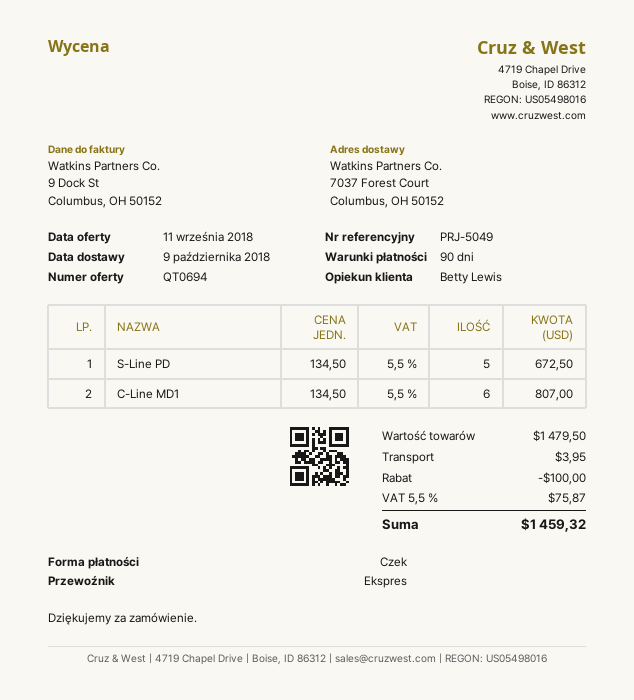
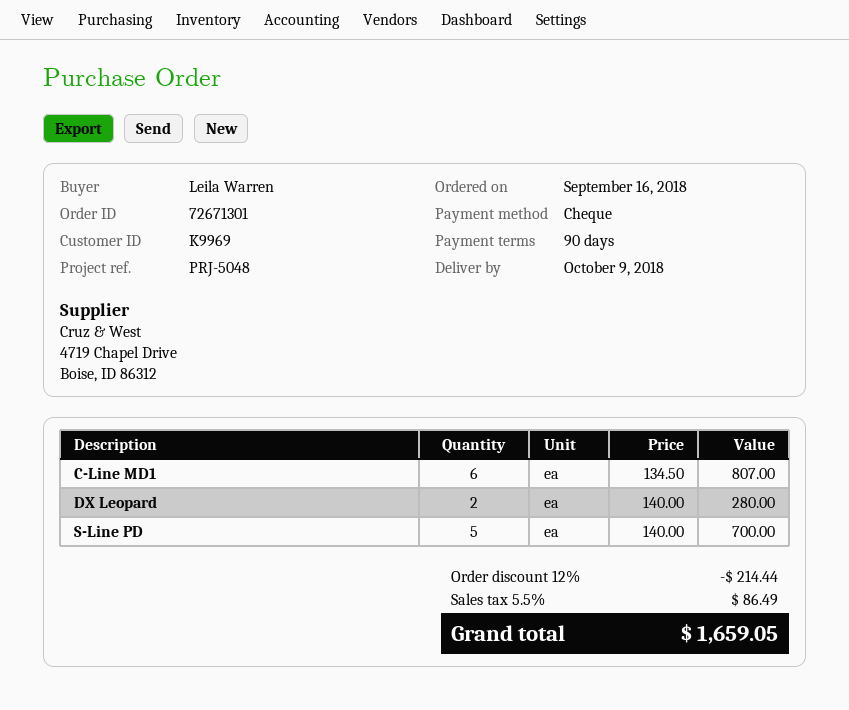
reference: PRJ-5049 -> PRJ-5048
S-Line PD: 5 x 134.50 = 672.50 -> 5 x 140.00 = 700.00
DX Leopard: none -> 2 x 140.00 = 280.00
discount: 100.00 -> 214.44
shipping: 3.95 -> none
tax: 5.5% = 75.87 -> 5.5% = 86.49
total: 1459.32 -> 1659.05

